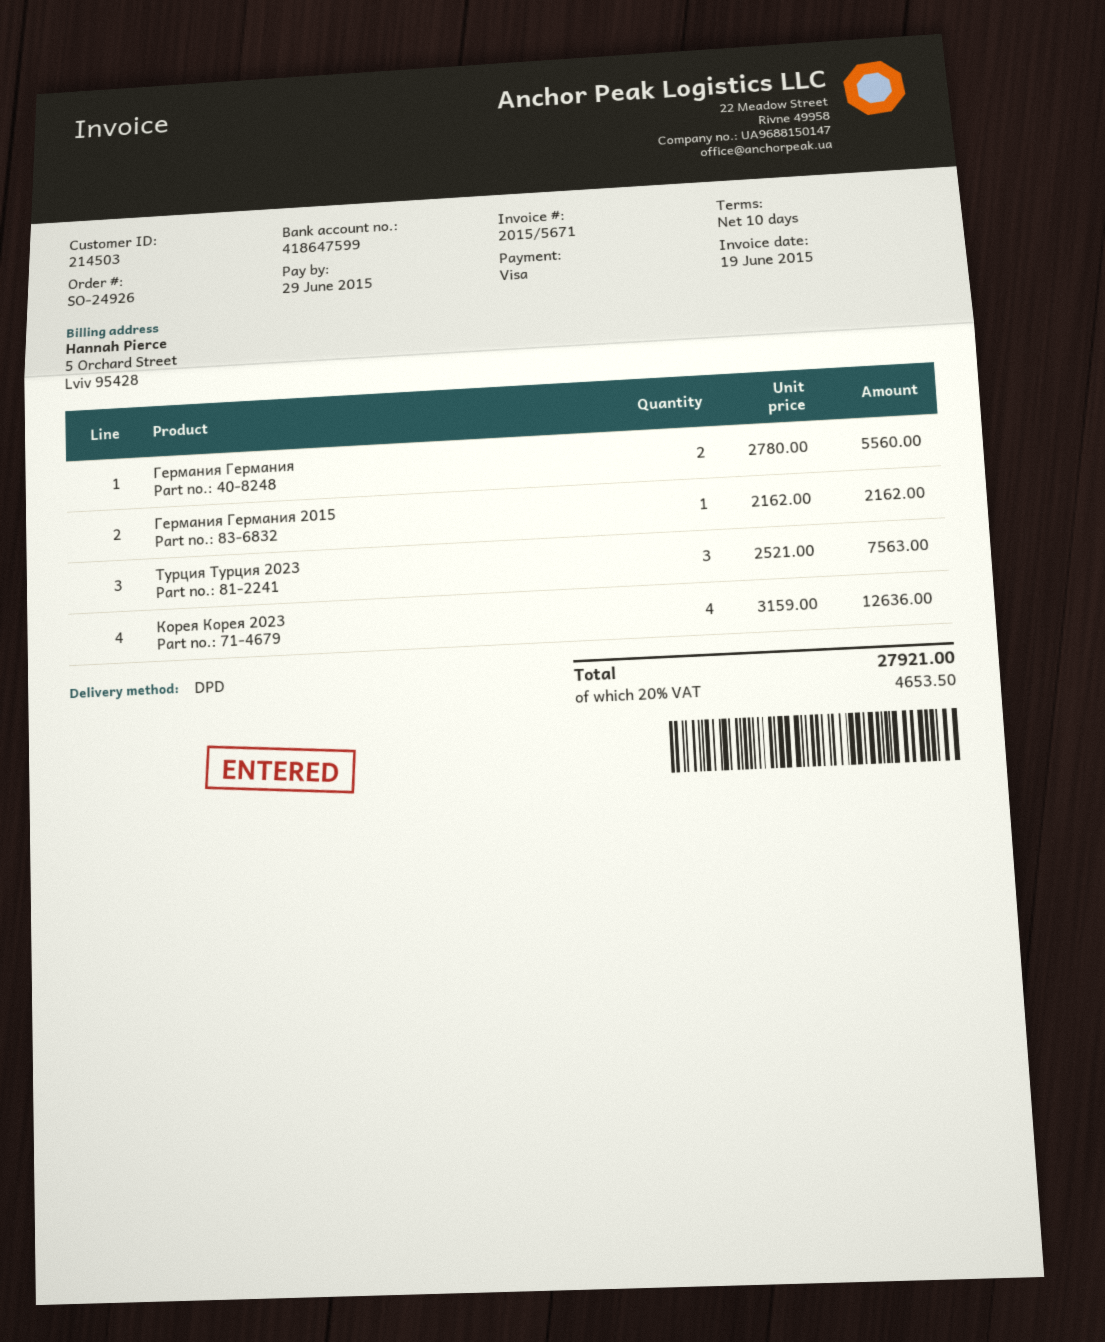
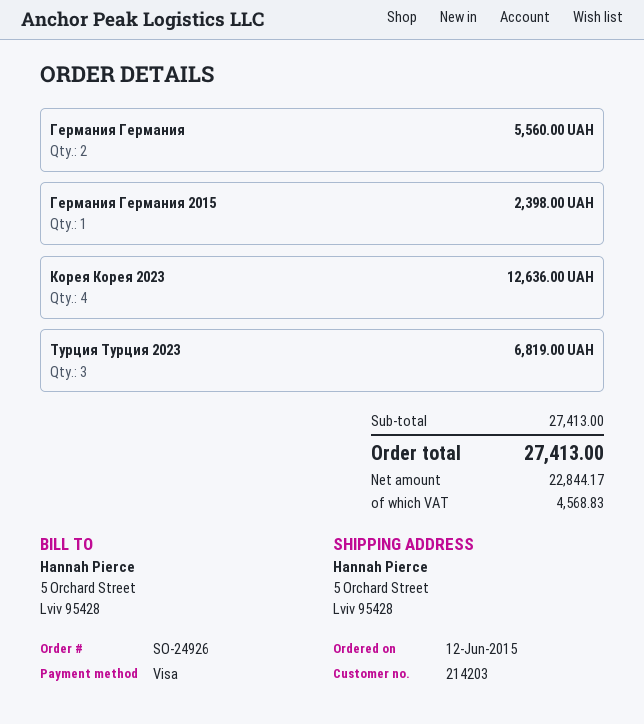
customer number: 214503 -> 214203
Германия Германия 2015: 1 for 2162.00 -> 1 for 2398.00
Турция Турция 2023: 3 for 7563.00 -> 3 for 6819.00
tax: 4653.50 -> 4568.83
total: 27921.00 -> 27413.00

